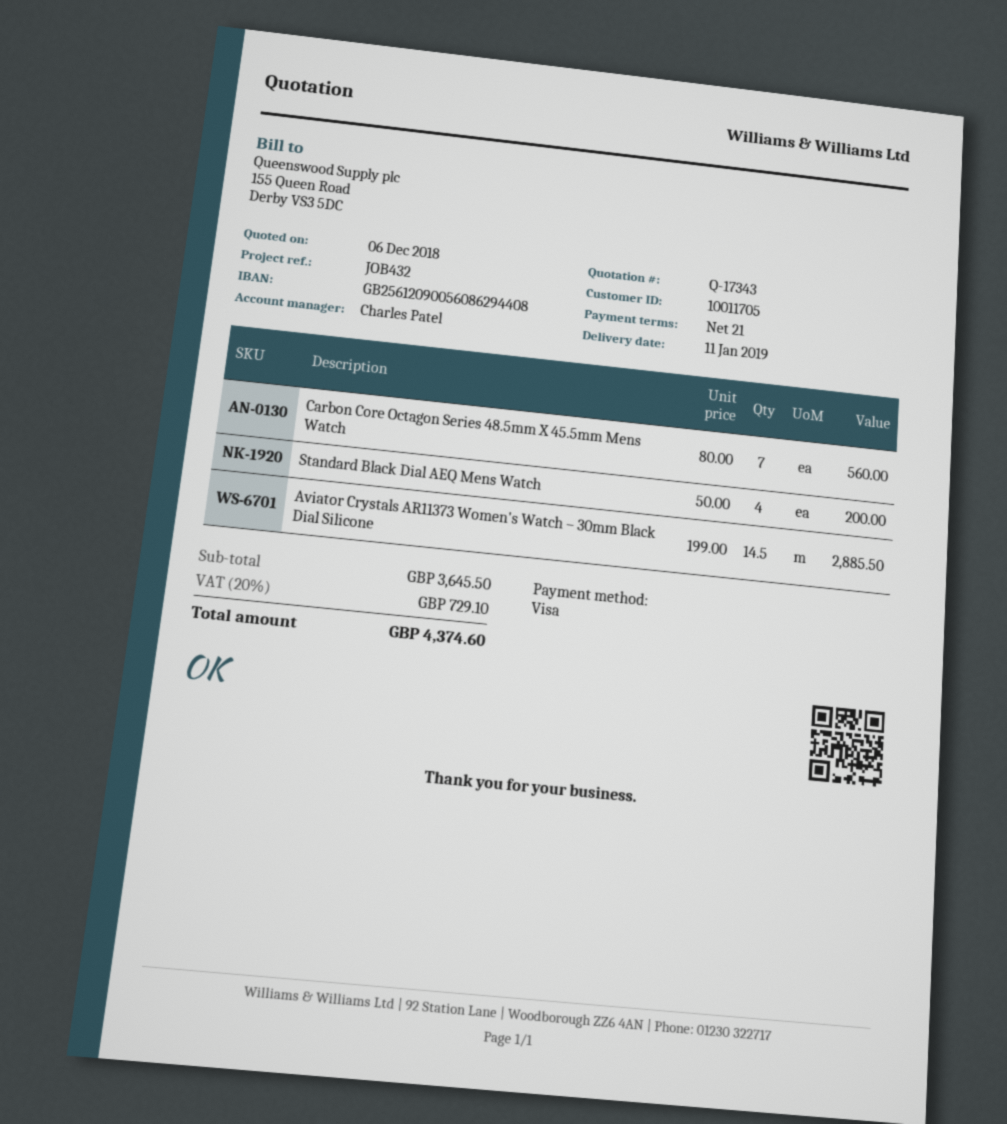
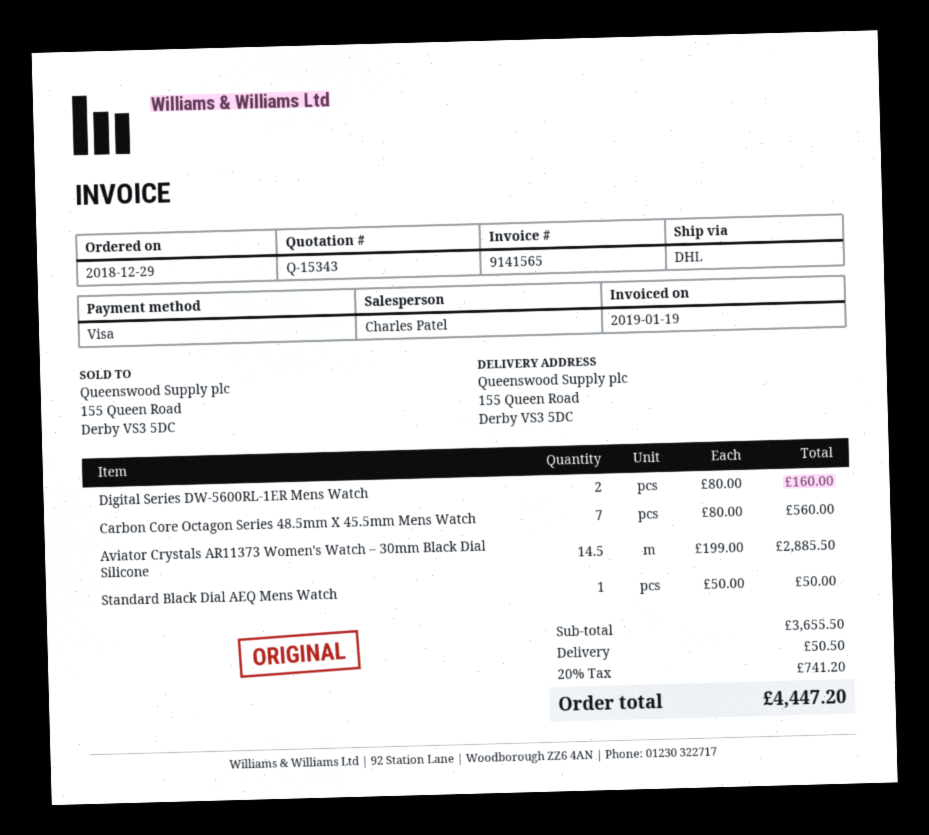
quote number: Q-17343 -> Q-15343
Standard Black Dial AEQ Mens Watch: 4 x 50.00 = 200.00 -> 1 x 50.00 = 50.00
Digital Series DW-5600RL-1ER Mens Watch: none -> 2 x 80.00 = 160.00
subtotal: 3645.50 -> 3655.50
shipping: none -> 50.50
tax: 20% = 729.10 -> 20% = 741.20
total: 4374.60 -> 4447.20

